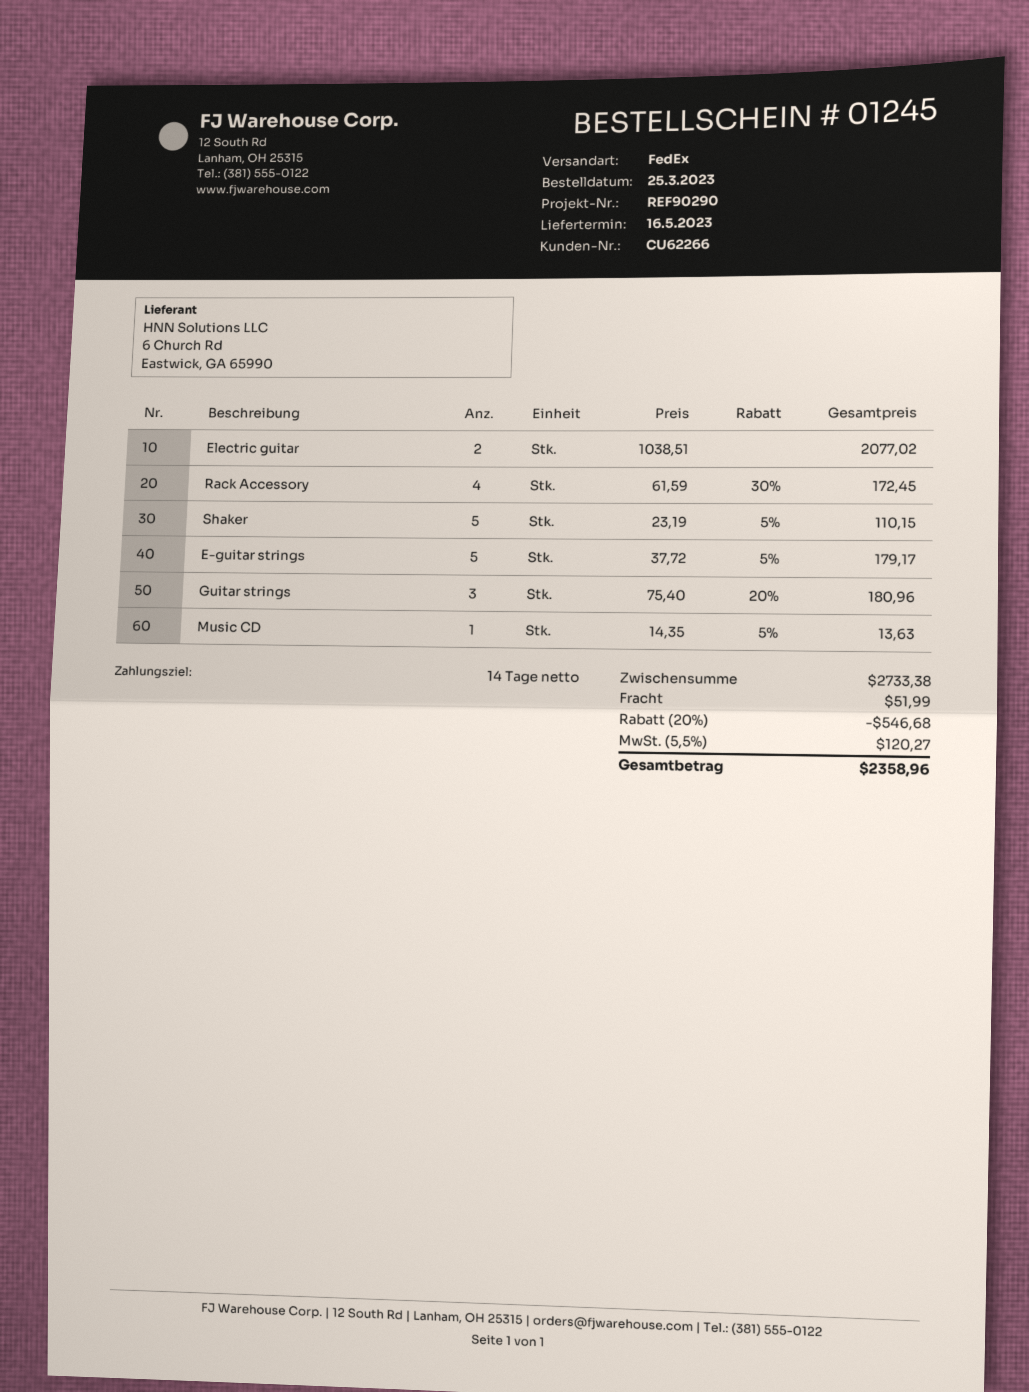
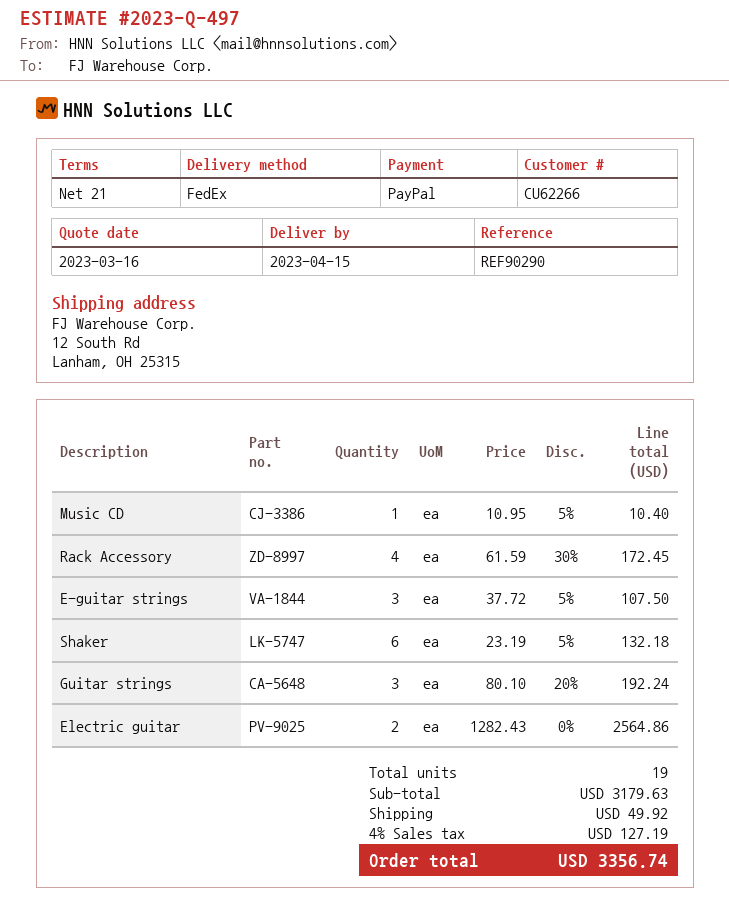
delivery date: 2023-05-16 -> 2023-04-15
payment terms: 14 days -> 21 days
Electric guitar: 2 x 1038.51 = 2077.02 -> 2 x 1282.43 = 2564.86
Shaker: 5 x 23.19 - 5% = 110.15 -> 6 x 23.19 - 5% = 132.18
E-guitar strings: 5 x 37.72 - 5% = 179.17 -> 3 x 37.72 - 5% = 107.50
Guitar strings: 3 x 75.40 - 20% = 180.96 -> 3 x 80.10 - 20% = 192.24
Music CD: 1 x 14.35 - 5% = 13.63 -> 1 x 10.95 - 5% = 10.40
subtotal: 2733.38 -> 3179.63
discount: 20% = 546.68 -> none
shipping: 51.99 -> 49.92
tax: 5.5% = 120.27 -> 4% = 127.19
total: 2358.96 -> 3356.74

